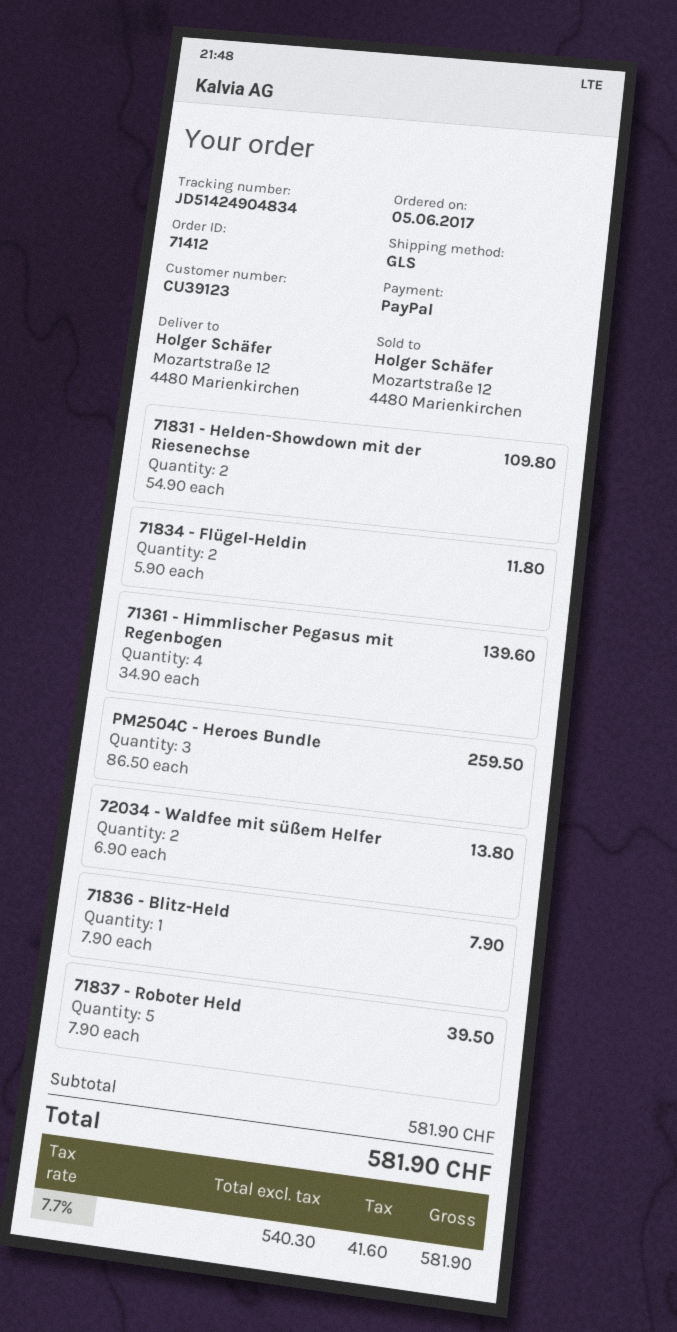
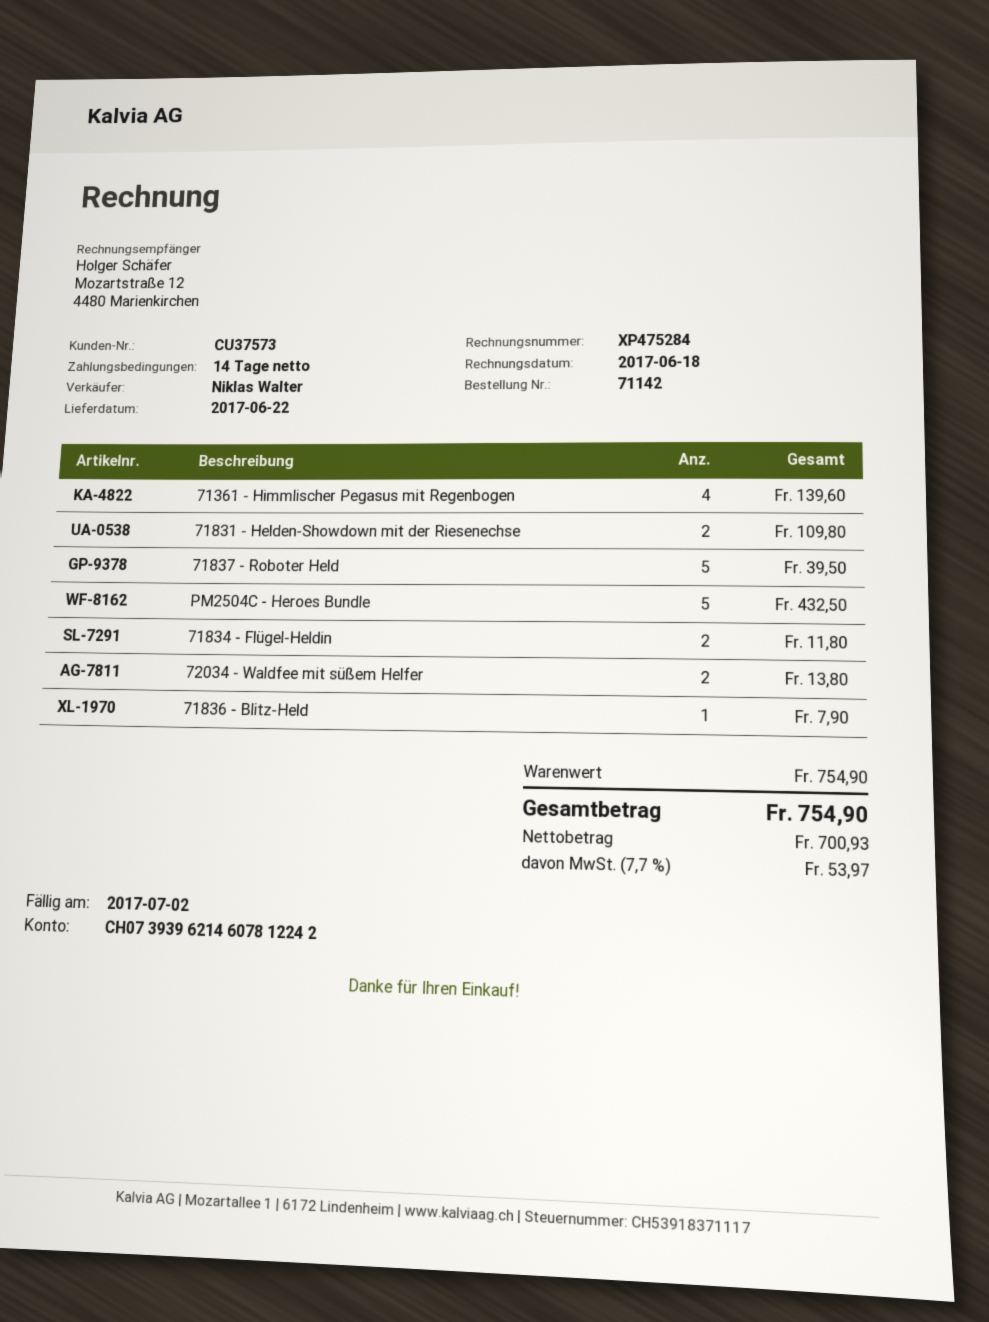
order number: 71412 -> 71142
customer number: CU39123 -> CU37573
PM2504C - Heroes Bundle: 3 for 259.50 -> 5 for 432.50
subtotal: 581.90 -> 754.90
net: 540.30 -> 700.93
tax: 7.7% = 41.60 -> 7.7% = 53.97
total: 581.90 -> 754.90

